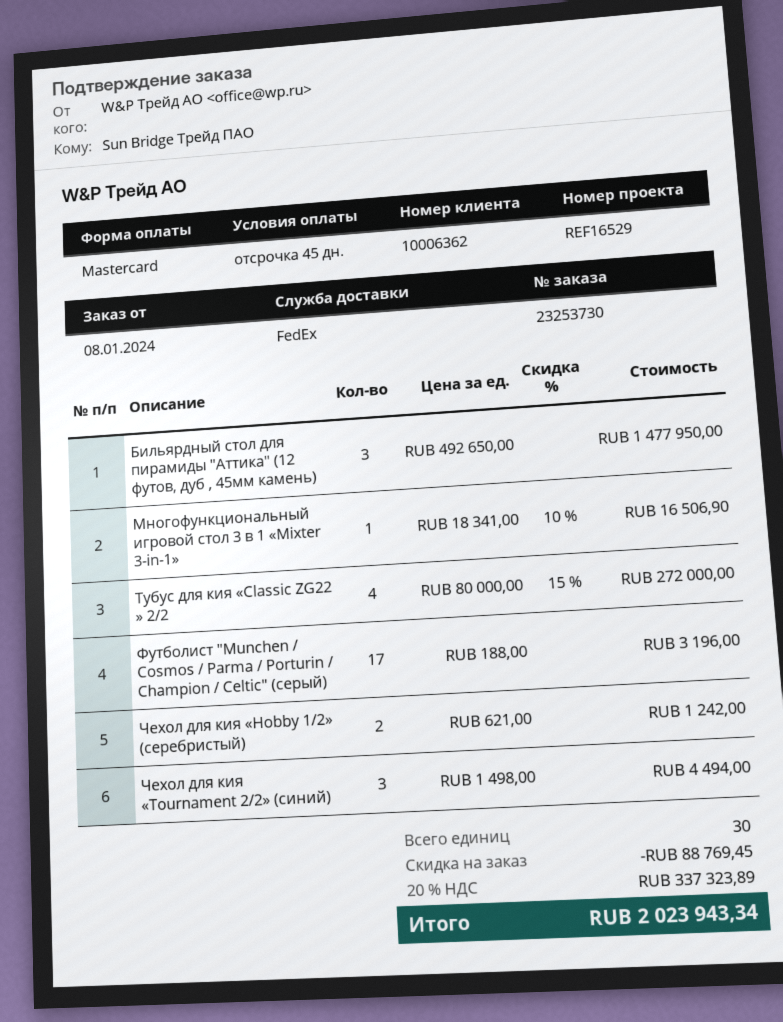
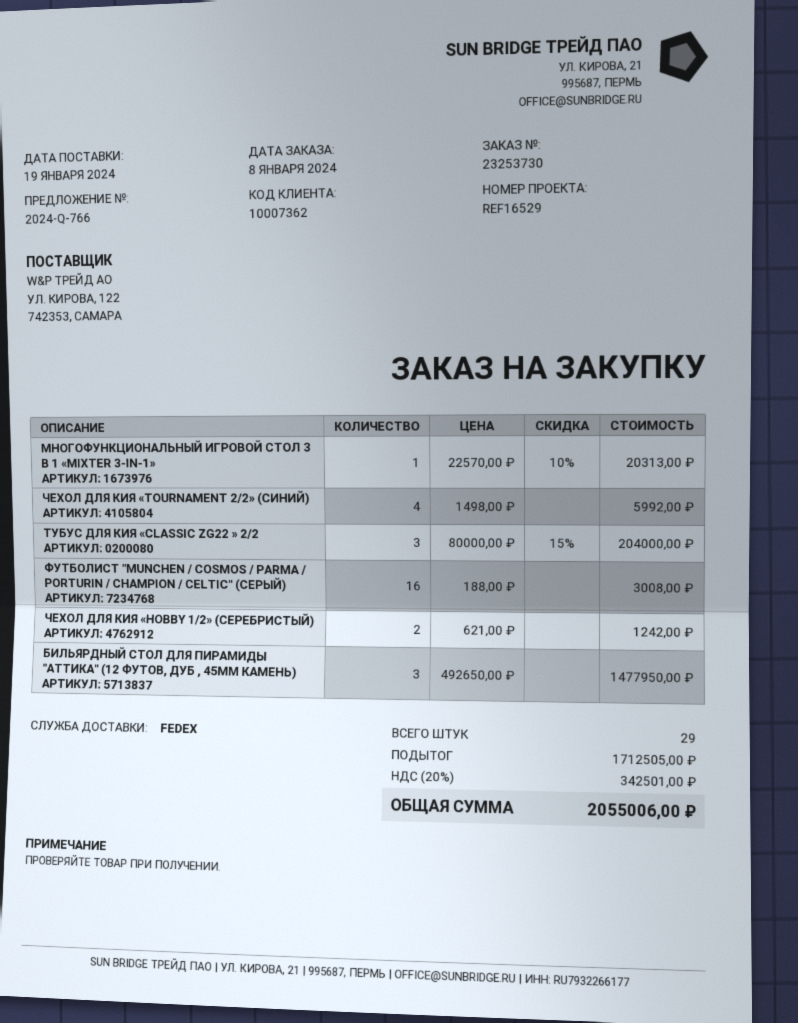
customer number: 10006362 -> 10007362
Многофункциональный игровой стол 3 в 1 «Mixter 3-in-1»: 1 x 18341.00 - 10% = 16506.90 -> 1 x 22570.00 - 10% = 20313.00
Тубус для кия «Classic ZG22 » 2/2: 4 x 80000.00 - 15% = 272000.00 -> 3 x 80000.00 - 15% = 204000.00
Футболист "Munchen / Cosmos / Parma / Porturin / Champion / Celtic" (серый): 17 x 188.00 = 3196.00 -> 16 x 188.00 = 3008.00
Чехол для кия «Tournament 2/2» (синий): 3 x 1498.00 = 4494.00 -> 4 x 1498.00 = 5992.00
total quantity: 30 -> 29
discount: 88769.45 -> none
tax: 20% = 337323.89 -> 20% = 342501.00
total: 2023943.34 -> 2055006.00

